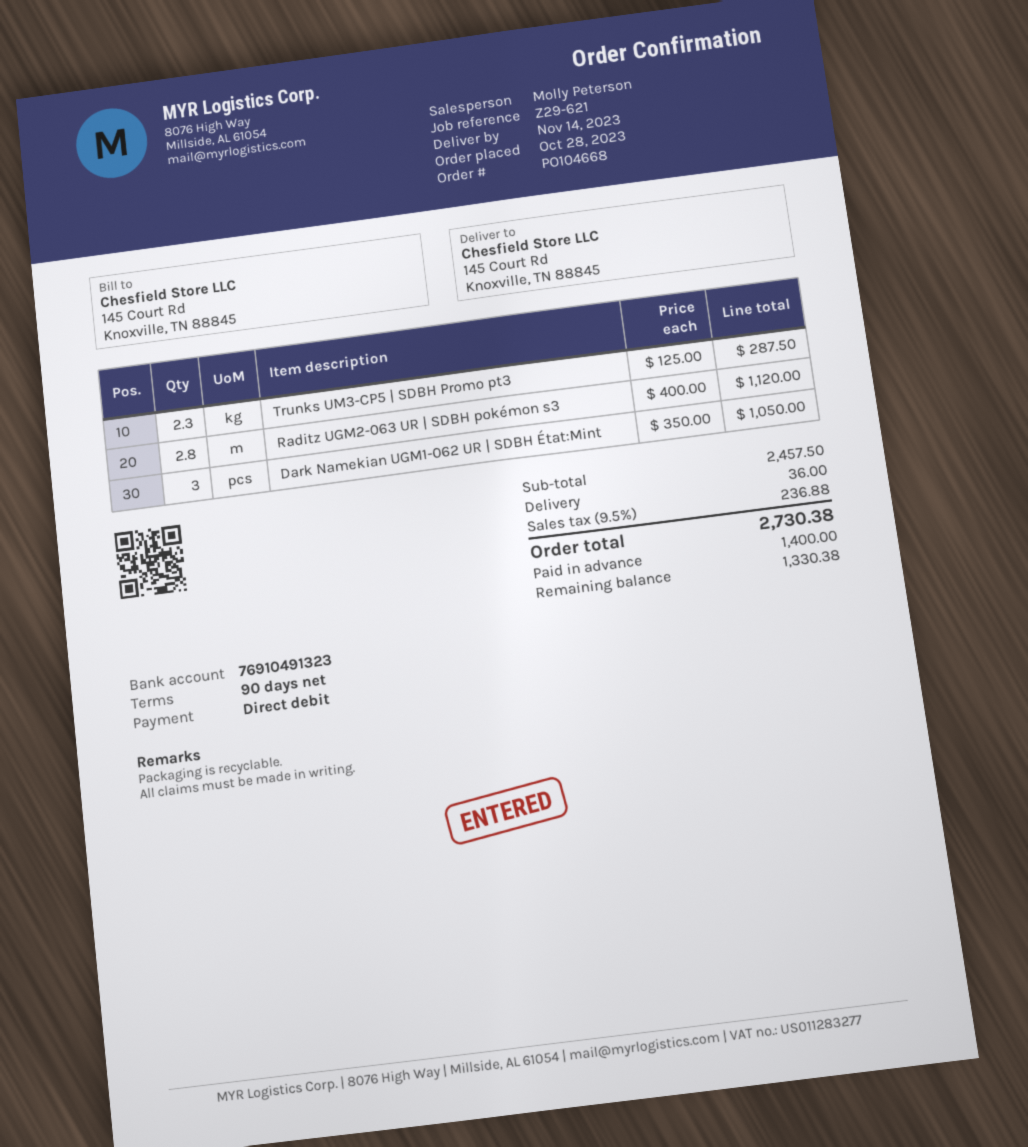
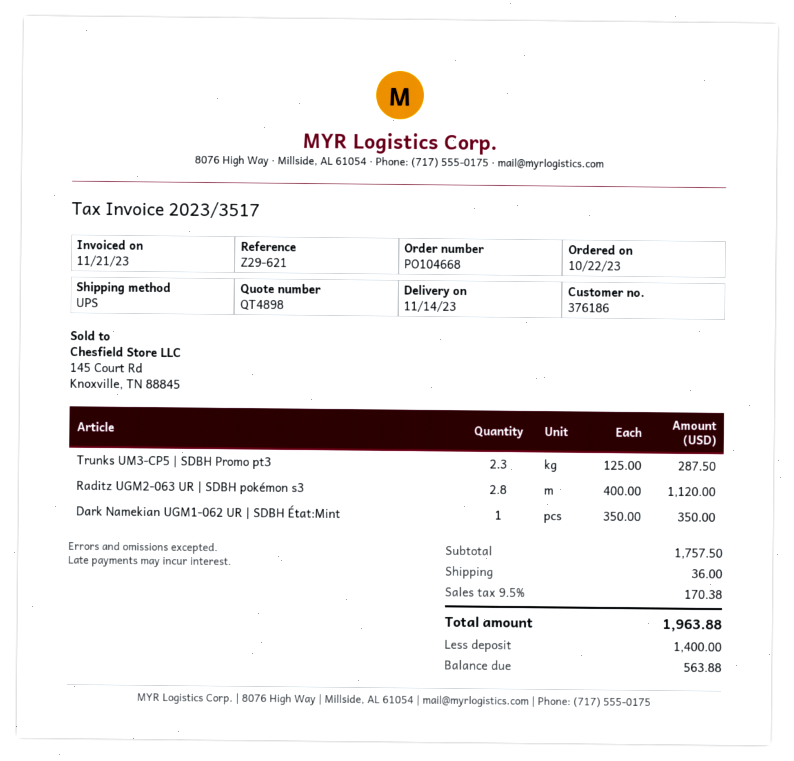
order date: 2023-10-28 -> 2023-10-22
Dark Namekian UGM1-062 UR | SDBH État:Mint: 3 x 350.00 = 1050.00 -> 1 x 350.00 = 350.00
subtotal: 2457.50 -> 1757.50
tax: 9.5% = 236.88 -> 9.5% = 170.38
total: 2730.38 -> 1963.88
balance: 1330.38 -> 563.88

